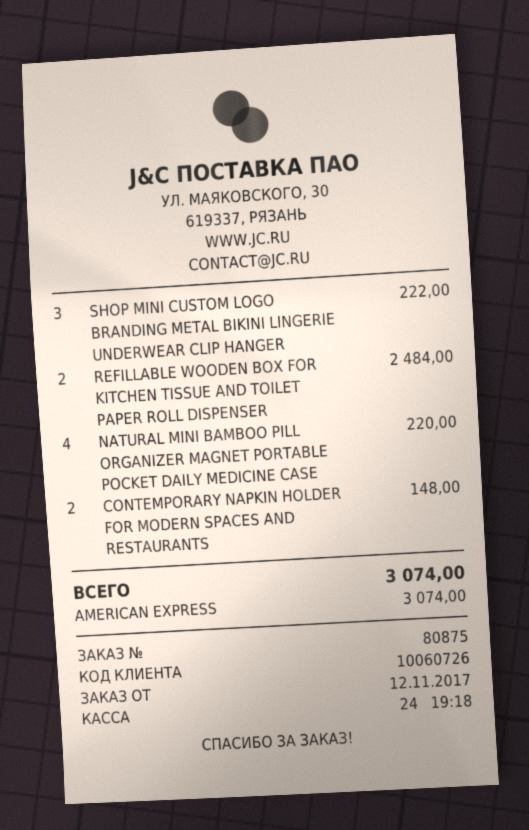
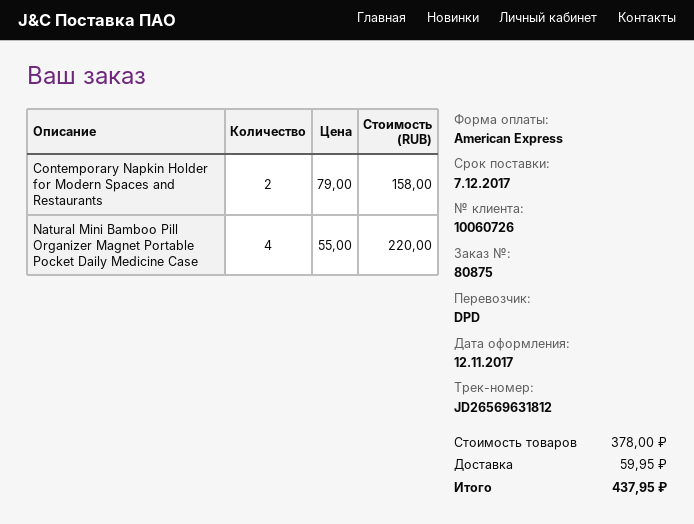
SHOP MINI CUSTOM LOGO BRANDING METAL BIKINI LINGERIE UNDERWEAR CLIP HANGER: 3 for 222.00 -> none
REFILLABLE WOODEN BOX FOR KITCHEN TISSUE AND TOILET PAPER ROLL DISPENSER: 2 for 2484.00 -> none
CONTEMPORARY NAPKIN HOLDER FOR MODERN SPACES AND RESTAURANTS: 2 for 148.00 -> 2 for 158.00
shipping: none -> 59.95
total: 3074.00 -> 437.95

